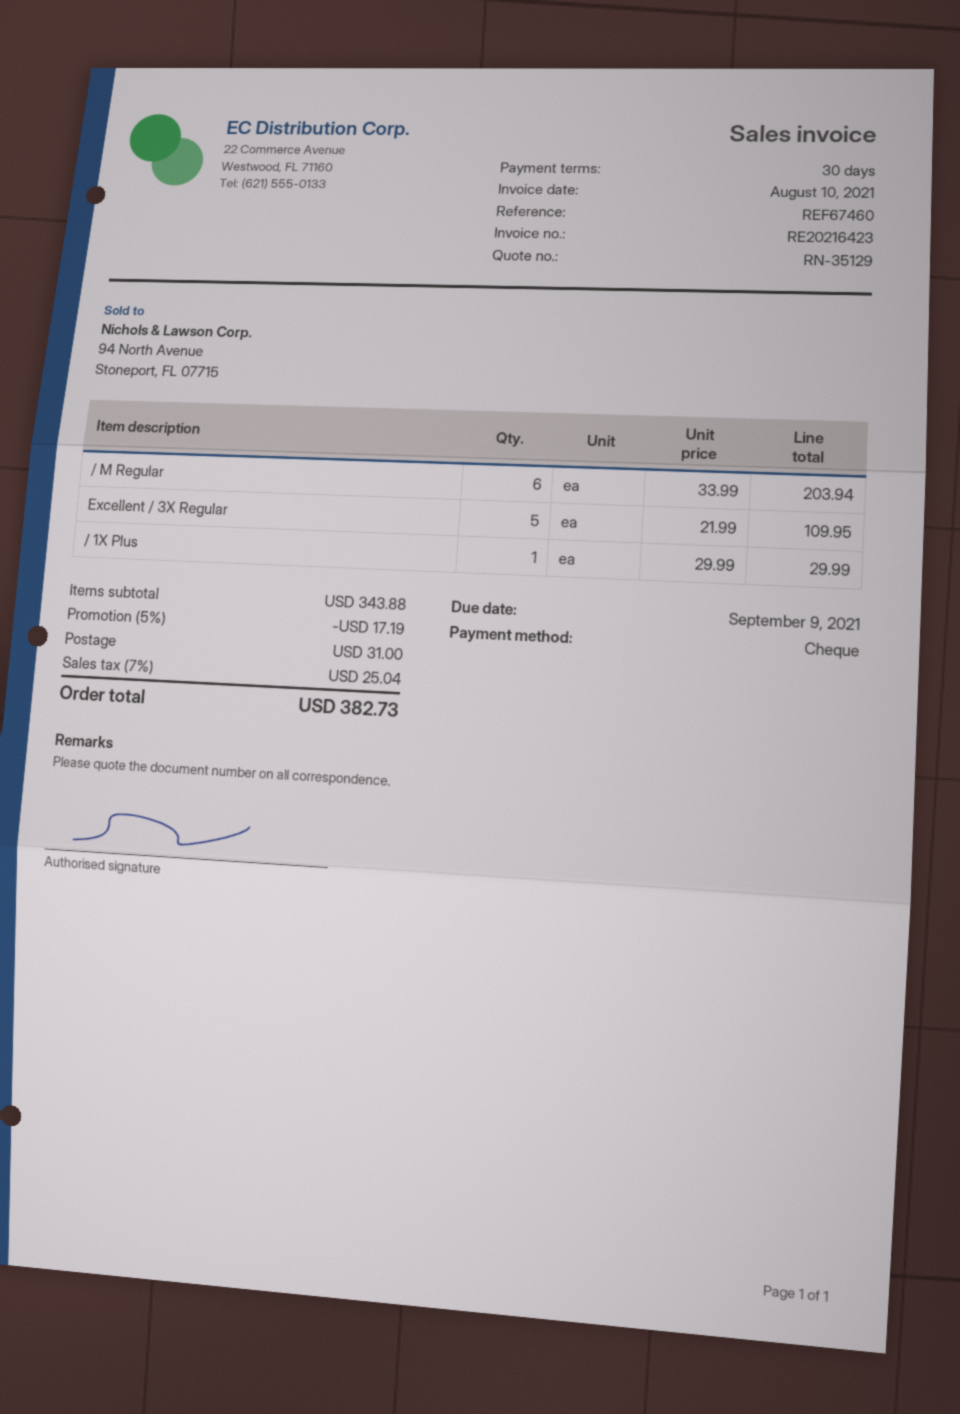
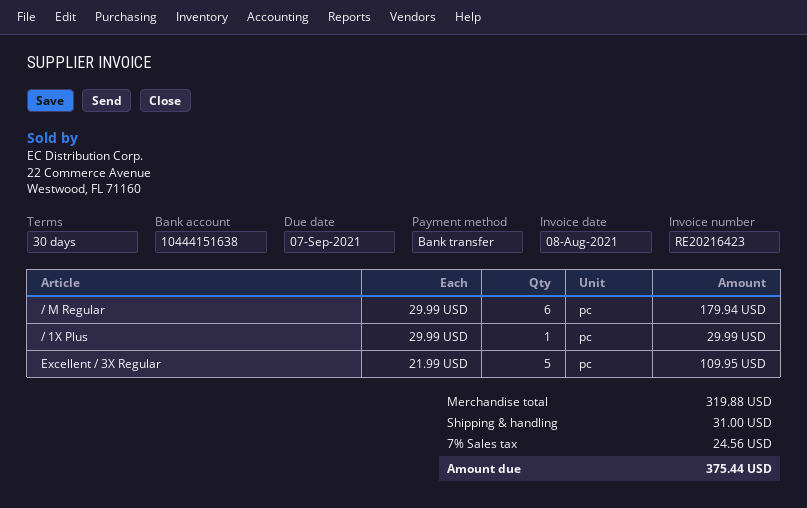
invoice date: 2021-08-10 -> 2021-08-08
due date: 2021-09-09 -> 2021-09-07
payment method: cheque -> bank transfer
/ M Regular: 6 x 33.99 = 203.94 -> 6 x 29.99 = 179.94
subtotal: 343.88 -> 319.88
discount: 5% = 17.19 -> none
tax: 7% = 25.04 -> 7% = 24.56
total: 382.73 -> 375.44

